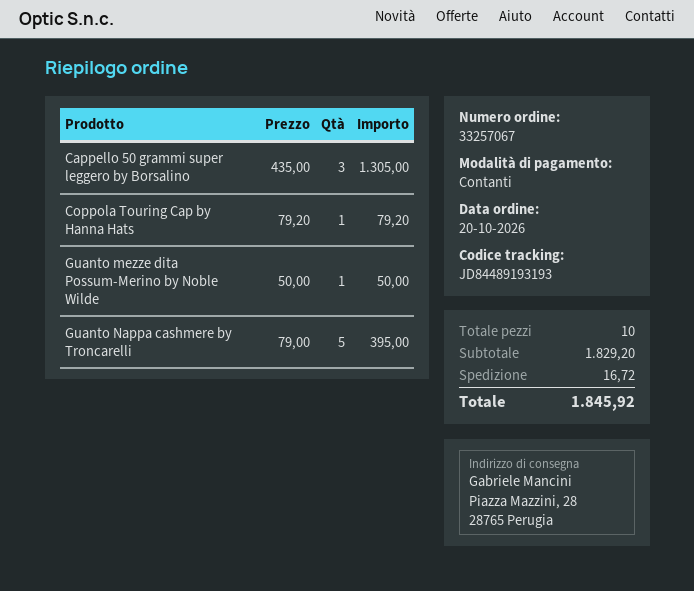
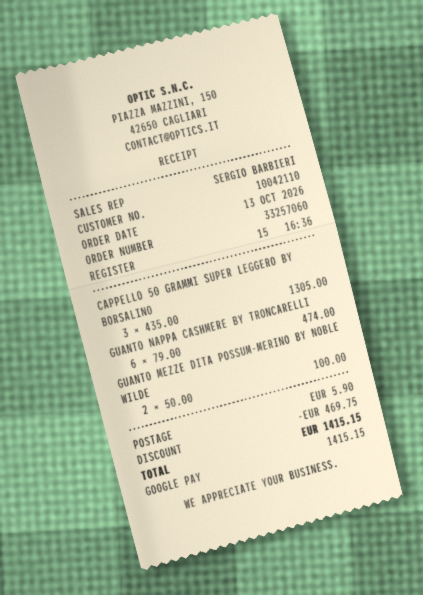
order number: 33257067 -> 33257060
order date: 2026-10-20 -> 2026-10-13
payment method: cash -> Google Pay
Coppola Touring Cap by Hanna Hats: 1 x 79.20 = 79.20 -> none
Guanto mezze dita Possum-Merino by Noble Wilde: 1 x 50.00 = 50.00 -> 2 x 50.00 = 100.00
Guanto Nappa cashmere by Troncarelli: 5 x 79.00 = 395.00 -> 6 x 79.00 = 474.00
discount: none -> 469.75
shipping: 16.72 -> 5.90
total: 1845.92 -> 1415.15

